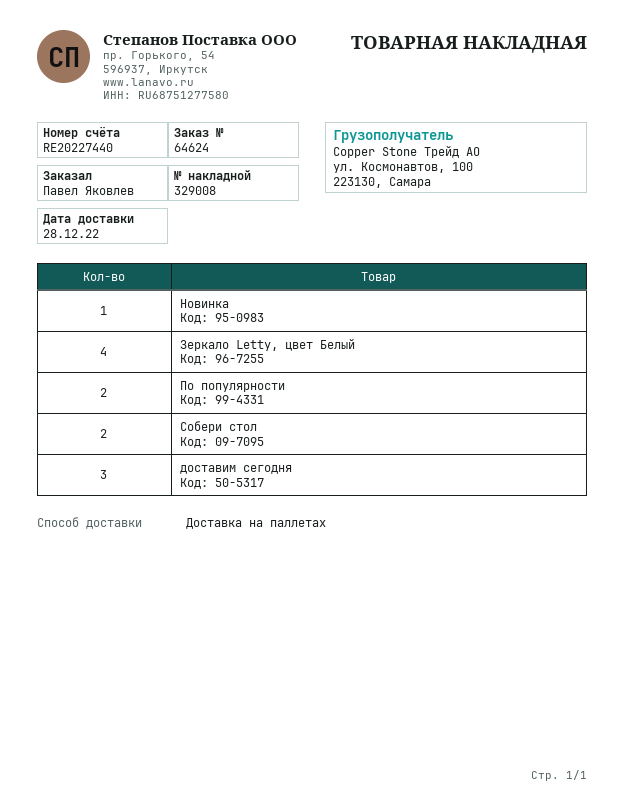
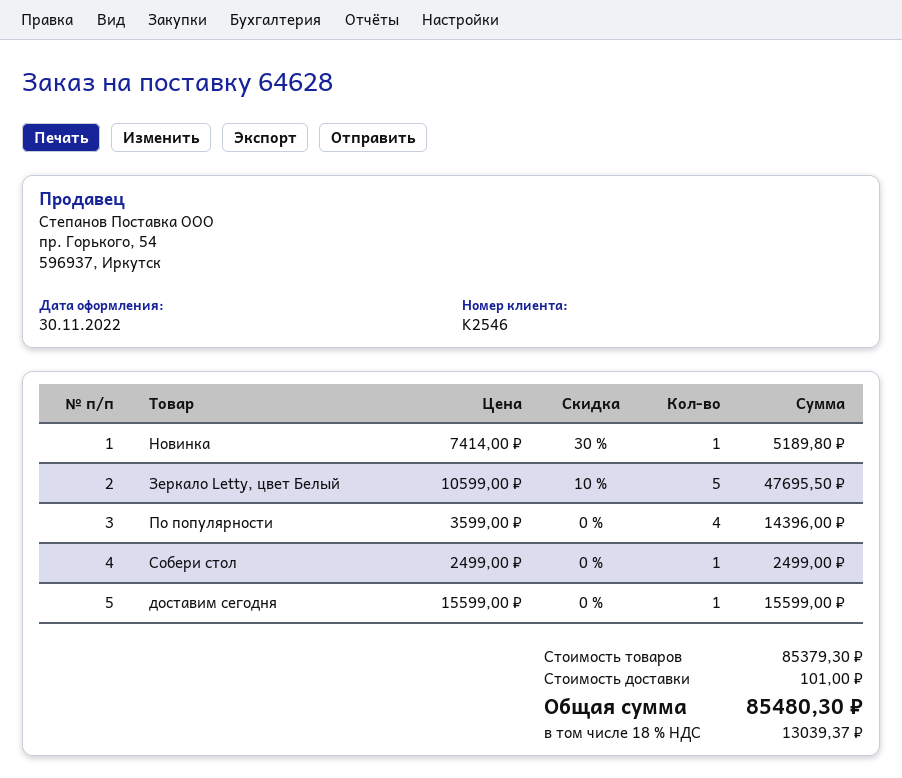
order number: 64624 -> 64628
Зеркало Letty, цвет Белый: 4 -> 5
По популярности: 2 -> 4
Собери стол: 2 -> 1
доставим сегодня: 3 -> 1

